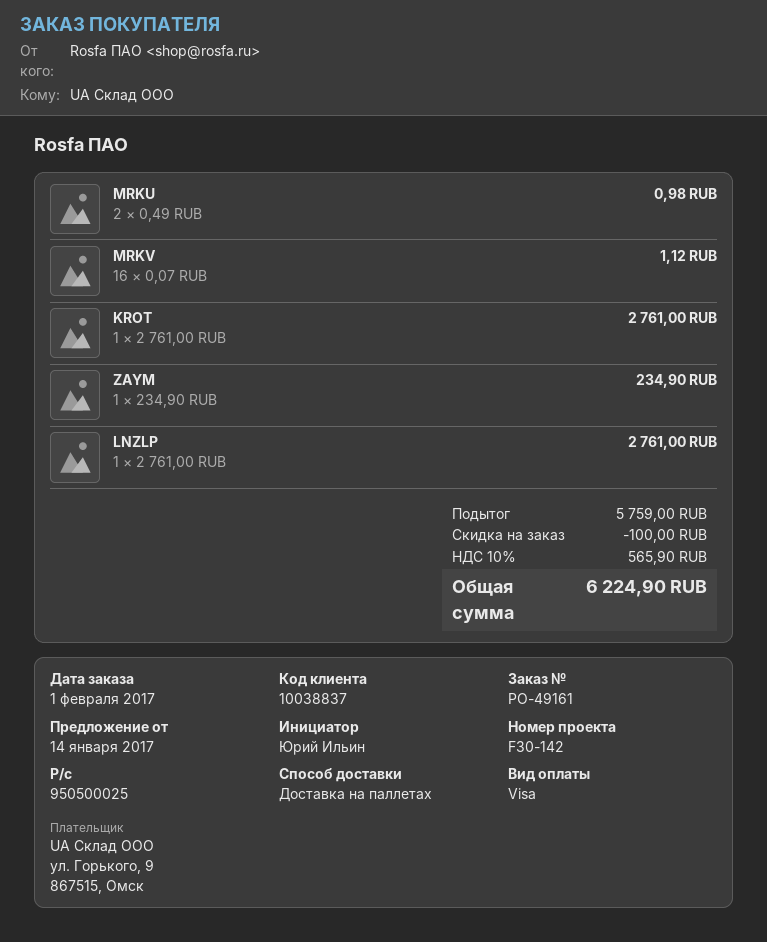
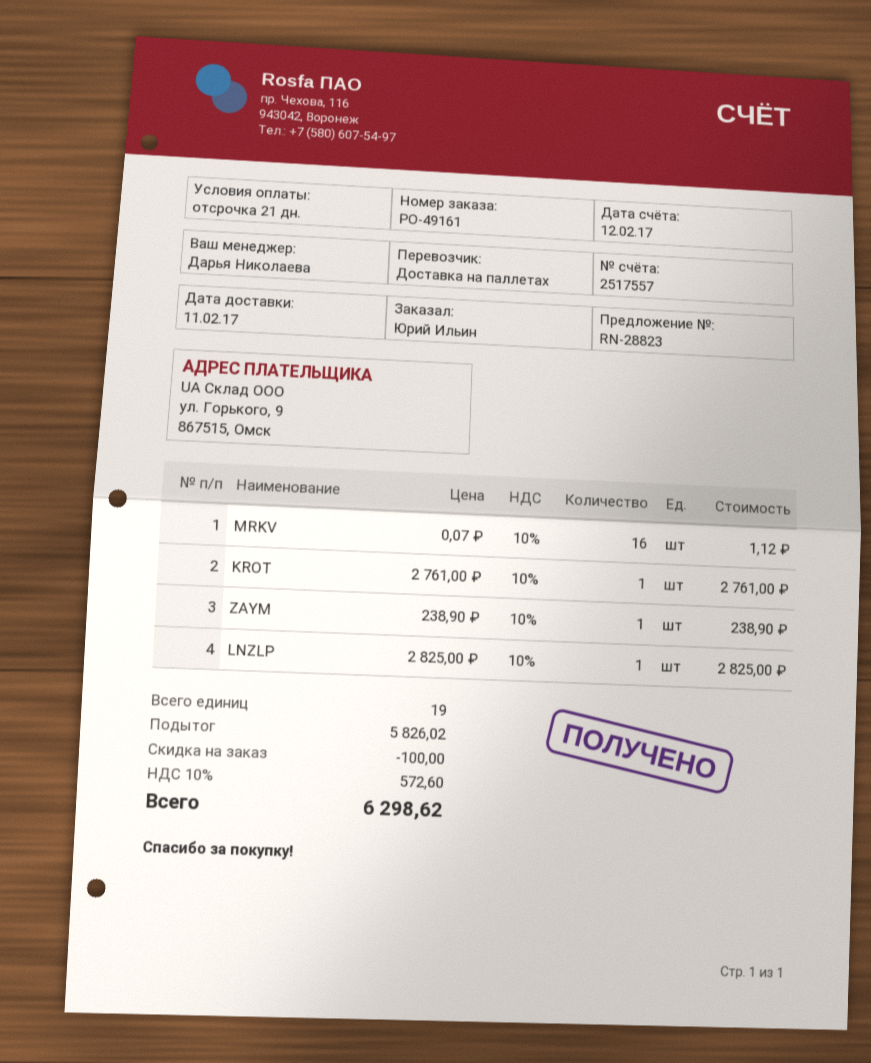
MRKU: 2 x 0.49 = 0.98 -> none
ZAYM: 1 x 234.90 = 234.90 -> 1 x 238.90 = 238.90
LNZLP: 1 x 2761.00 = 2761.00 -> 1 x 2825.00 = 2825.00
subtotal: 5759.00 -> 5826.02
tax: 10% = 565.90 -> 10% = 572.60
total: 6224.90 -> 6298.62

